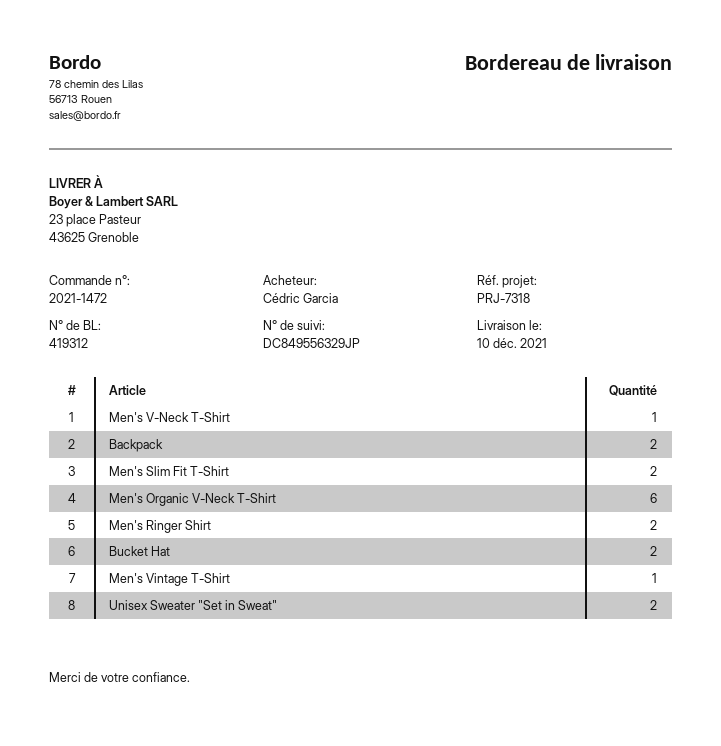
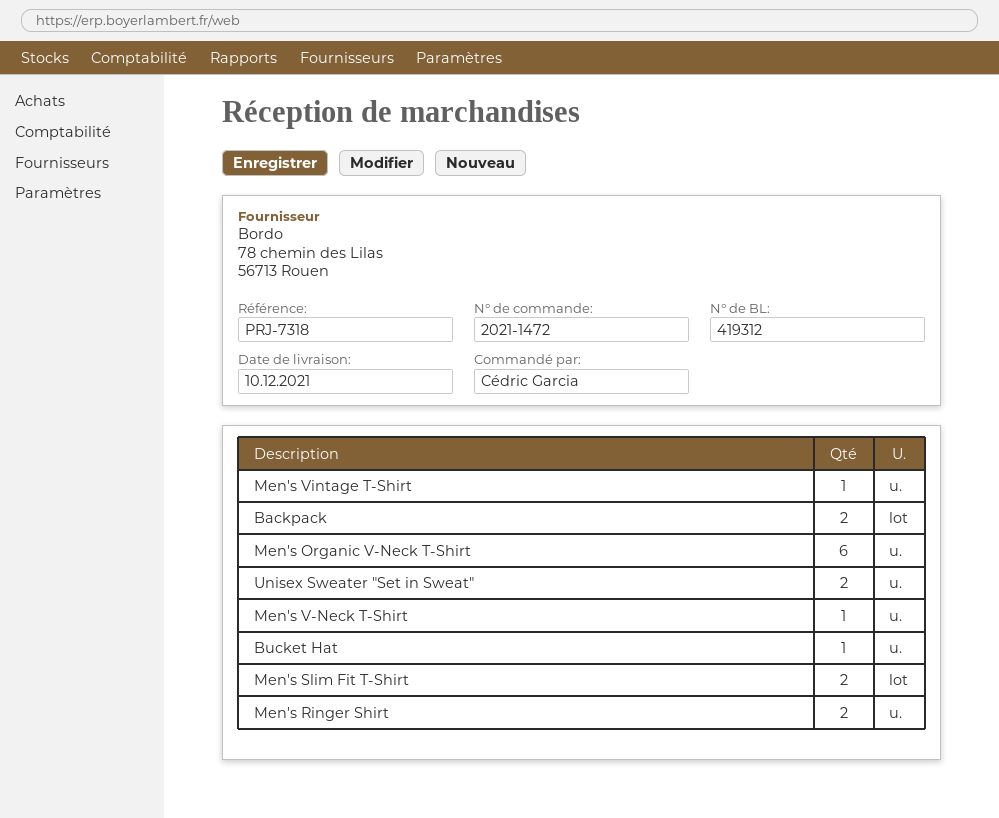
Bucket Hat: 2 -> 1

